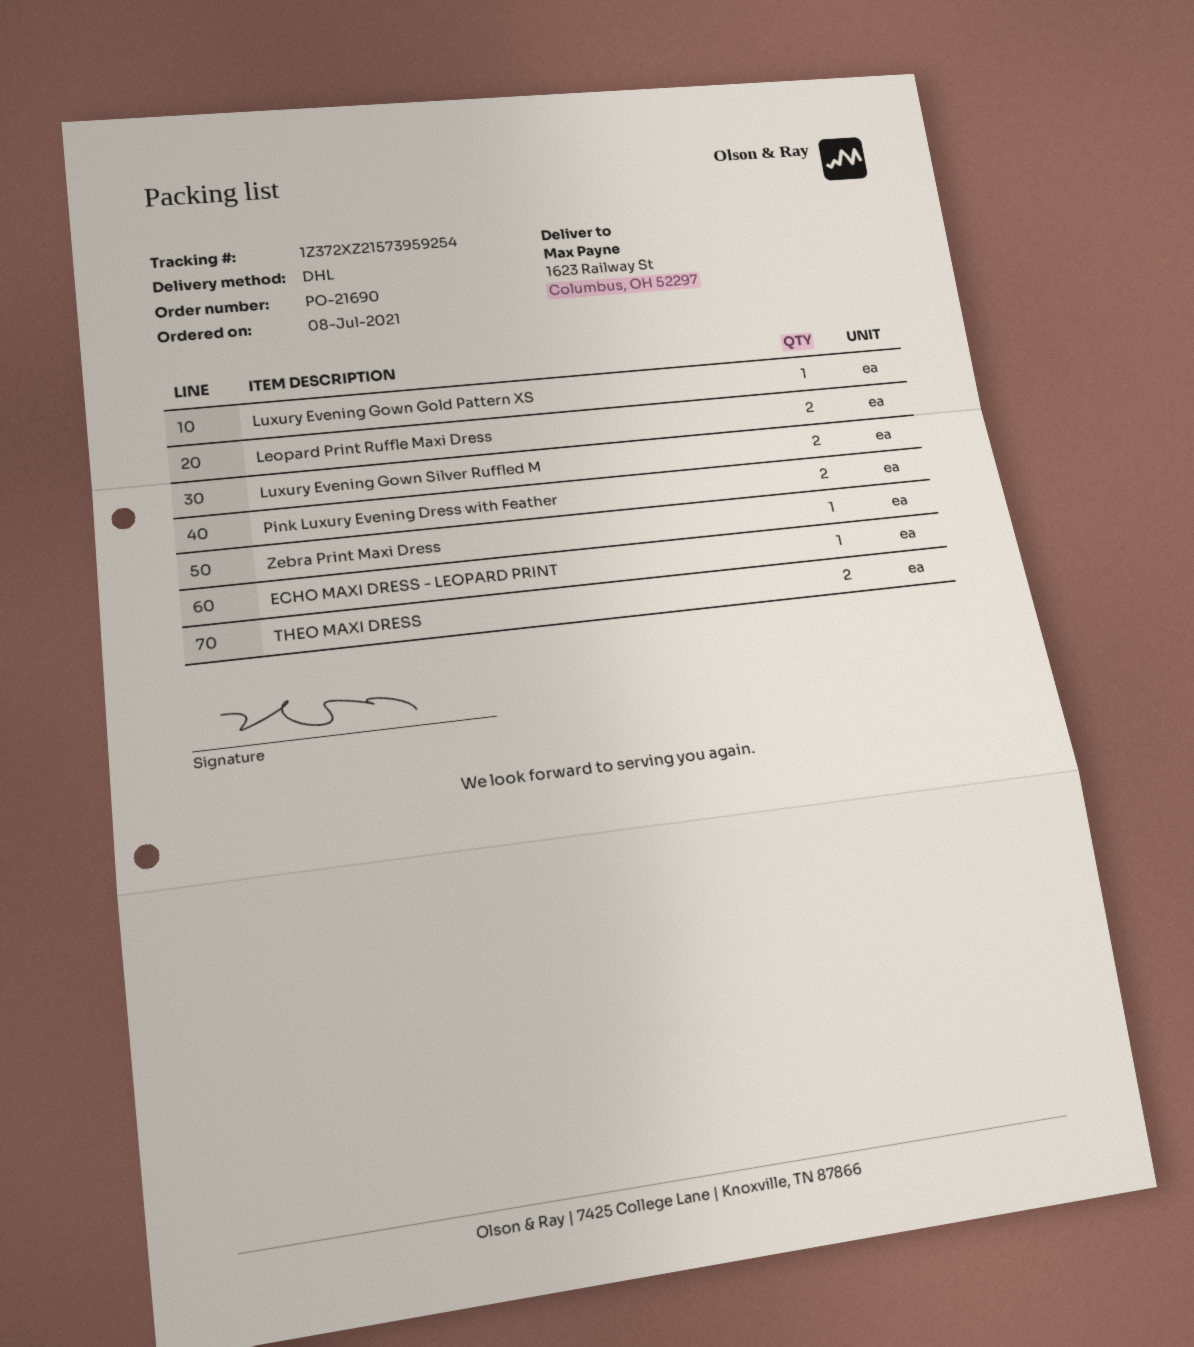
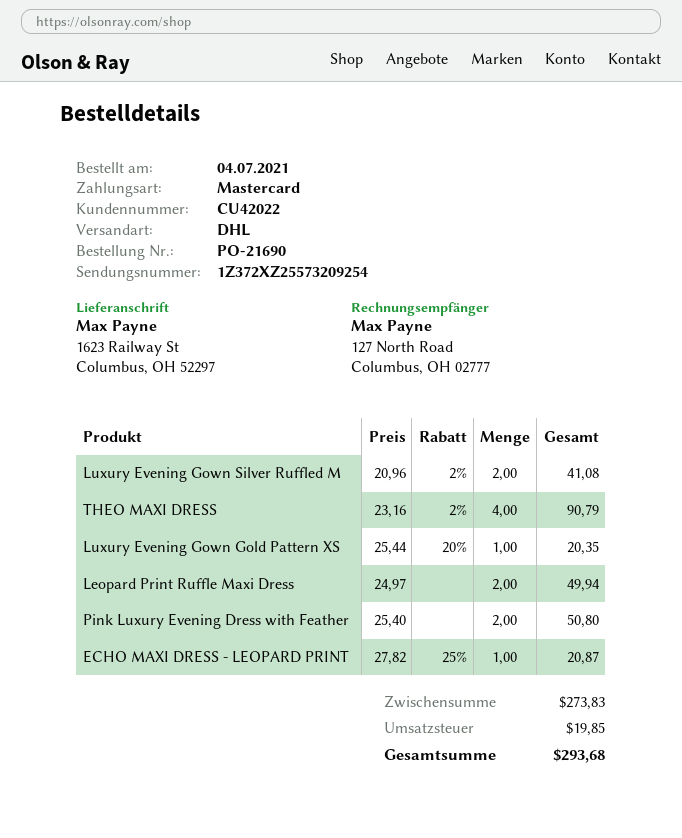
order date: 2021-07-08 -> 2021-07-04
tracking number: 1Z372XZ21573959254 -> 1Z372XZ25573209254
Zebra Print Maxi Dress: 1 -> none
THEO MAXI DRESS: 2 -> 4

